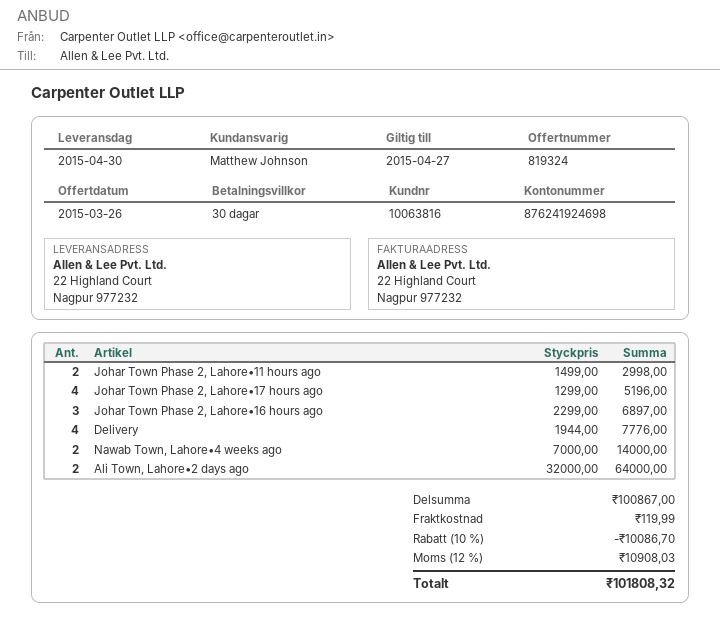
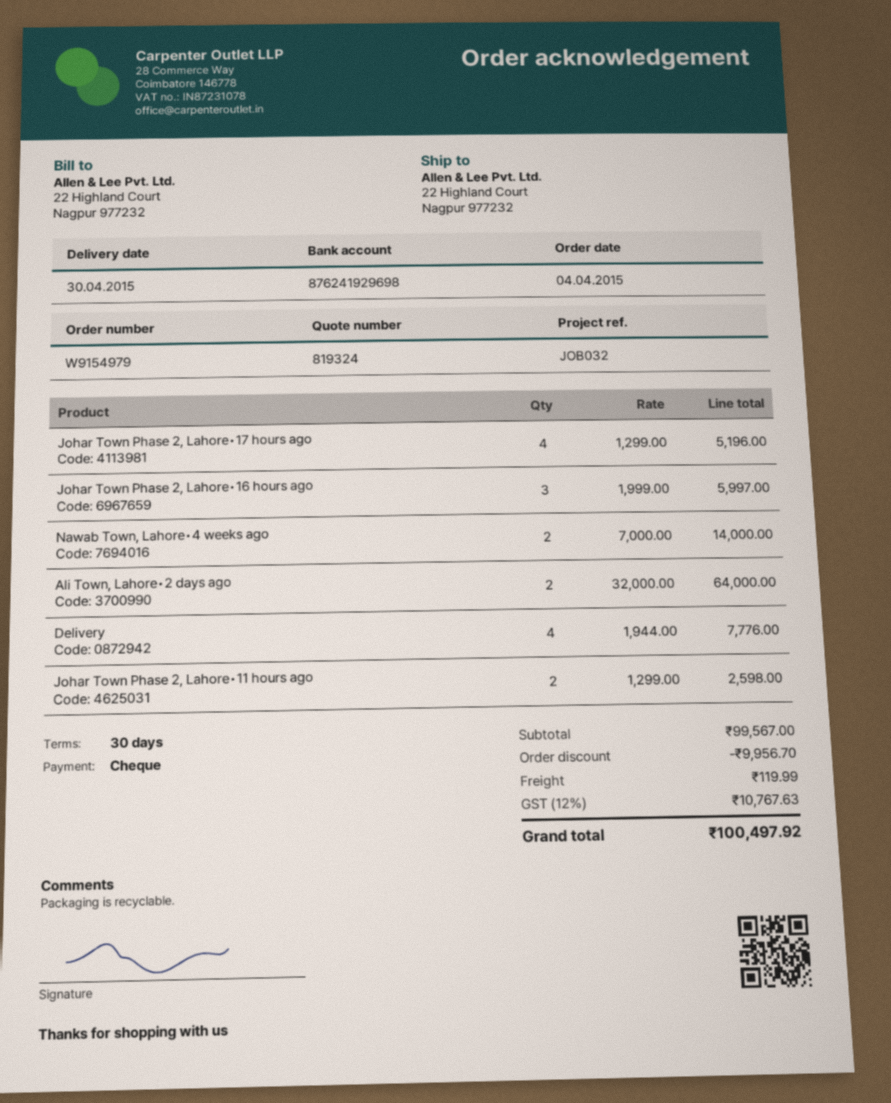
bank account: 876241924698 -> 876241929698
Johar Town Phase 2, Lahore•11 hours ago: 2 x 1499.00 = 2998.00 -> 2 x 1299.00 = 2598.00
Johar Town Phase 2, Lahore•16 hours ago: 3 x 2299.00 = 6897.00 -> 3 x 1999.00 = 5997.00
subtotal: 100867.00 -> 99567.00
discount: 10086.70 -> 9956.70
tax: 12% = 10908.03 -> 12% = 10767.63
total: 101808.32 -> 100497.92

